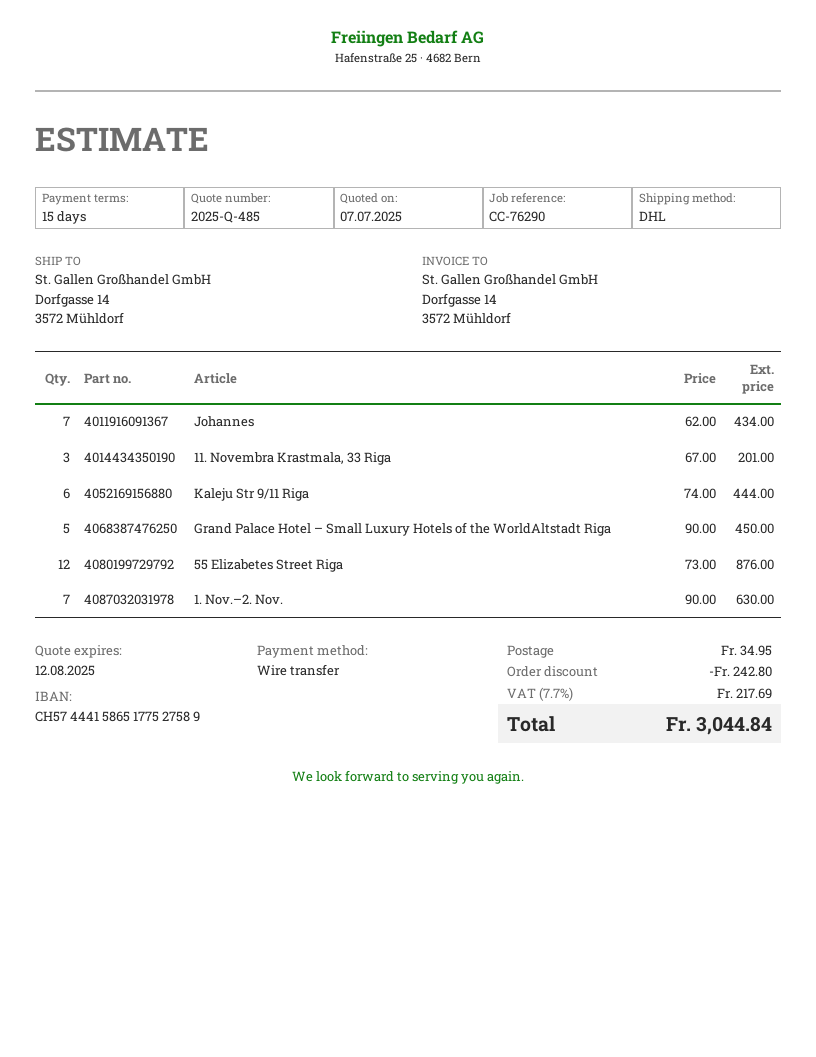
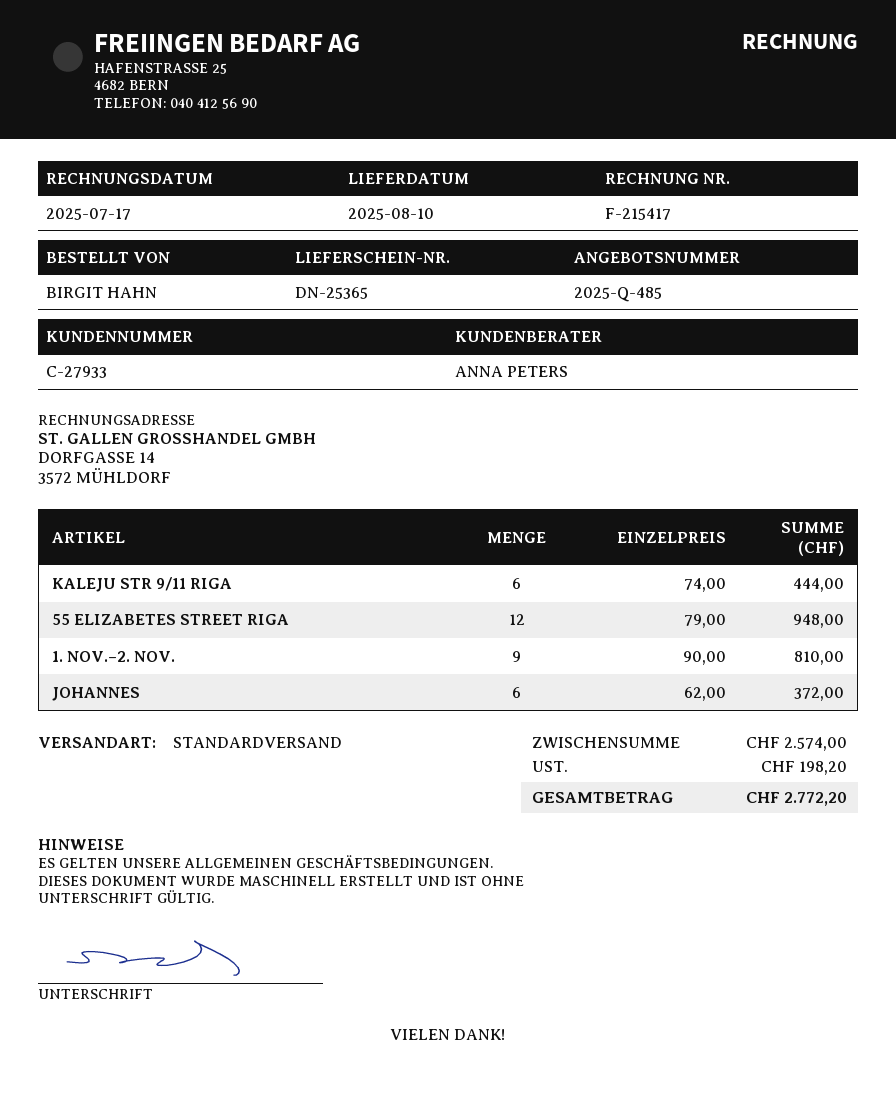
shipping method: DHL -> standard
Johannes: 7 x 62.00 = 434.00 -> 6 x 62.00 = 372.00
11. Novembra Krastmala, 33 Riga: 3 x 67.00 = 201.00 -> none
Grand Palace Hotel – Small Luxury Hotels of the WorldAltstadt Riga: 5 x 90.00 = 450.00 -> none
55 Elizabetes Street Riga: 12 x 73.00 = 876.00 -> 12 x 79.00 = 948.00
1. Nov.–2. Nov.: 7 x 90.00 = 630.00 -> 9 x 90.00 = 810.00
discount: 242.80 -> none
shipping: 34.95 -> none
tax: 217.69 -> 198.20
total: 3044.84 -> 2772.20

